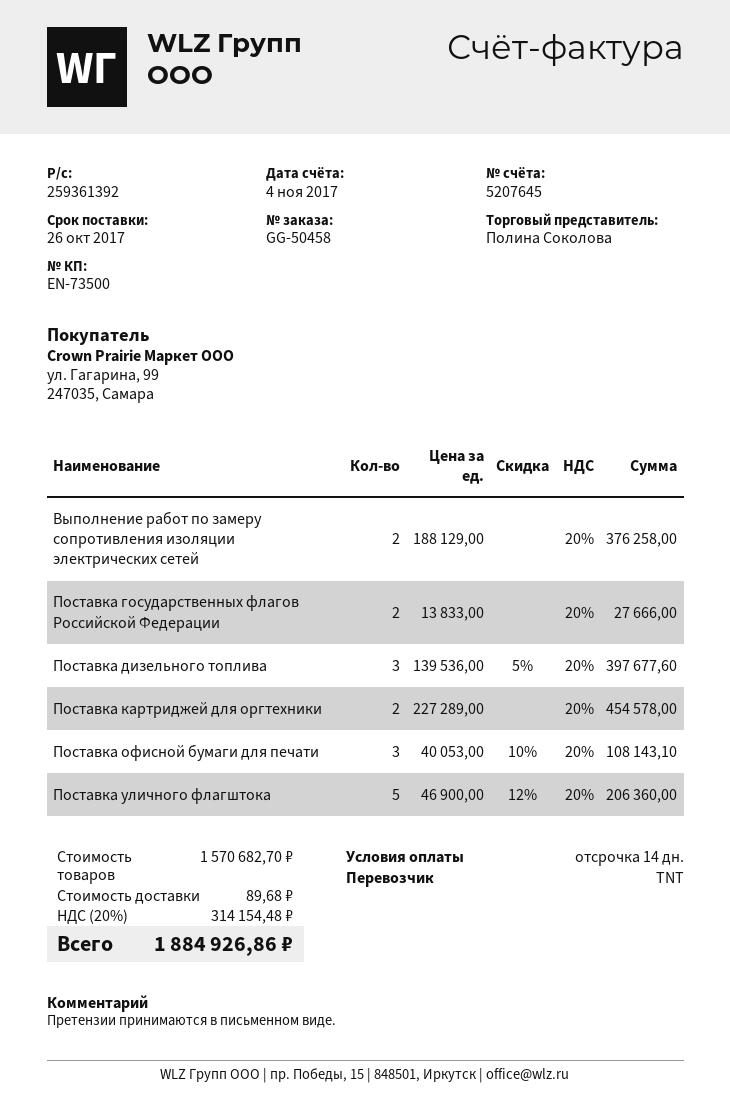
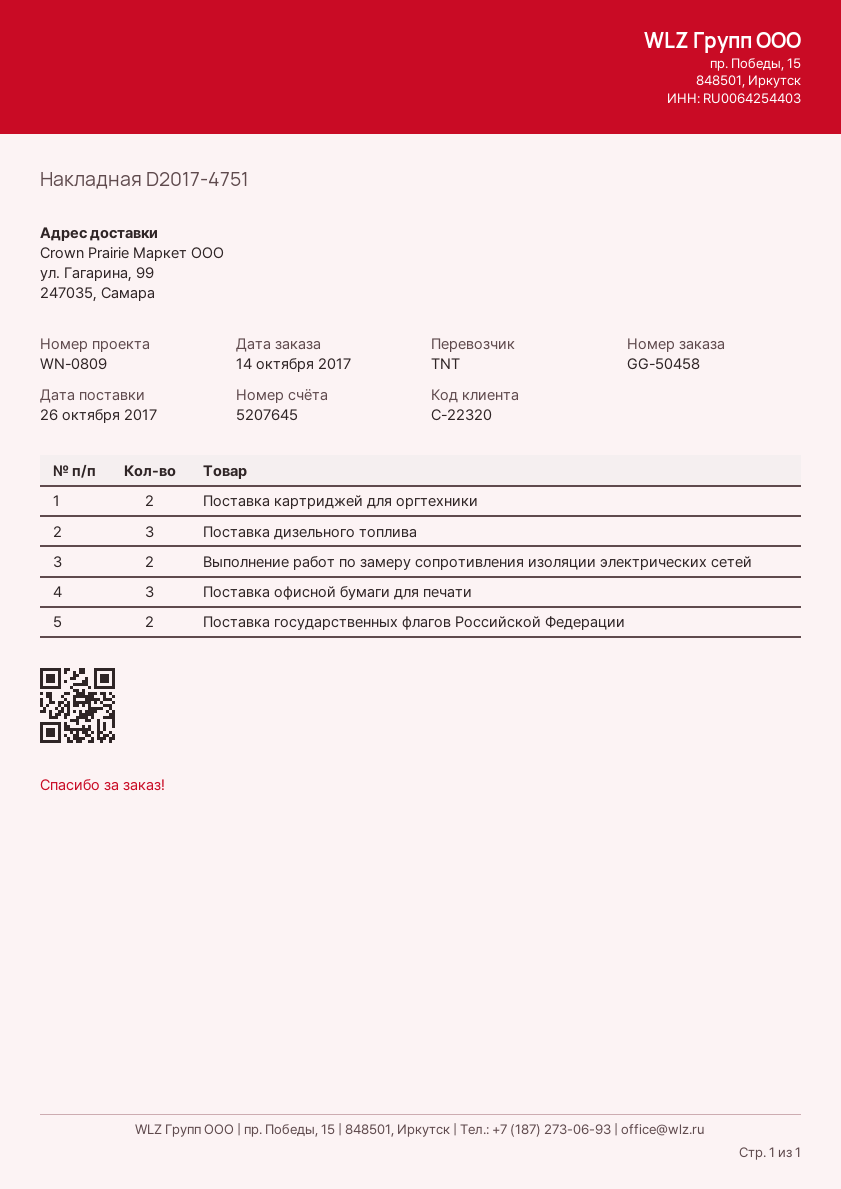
Поставка уличного флагштока: 5 -> none

